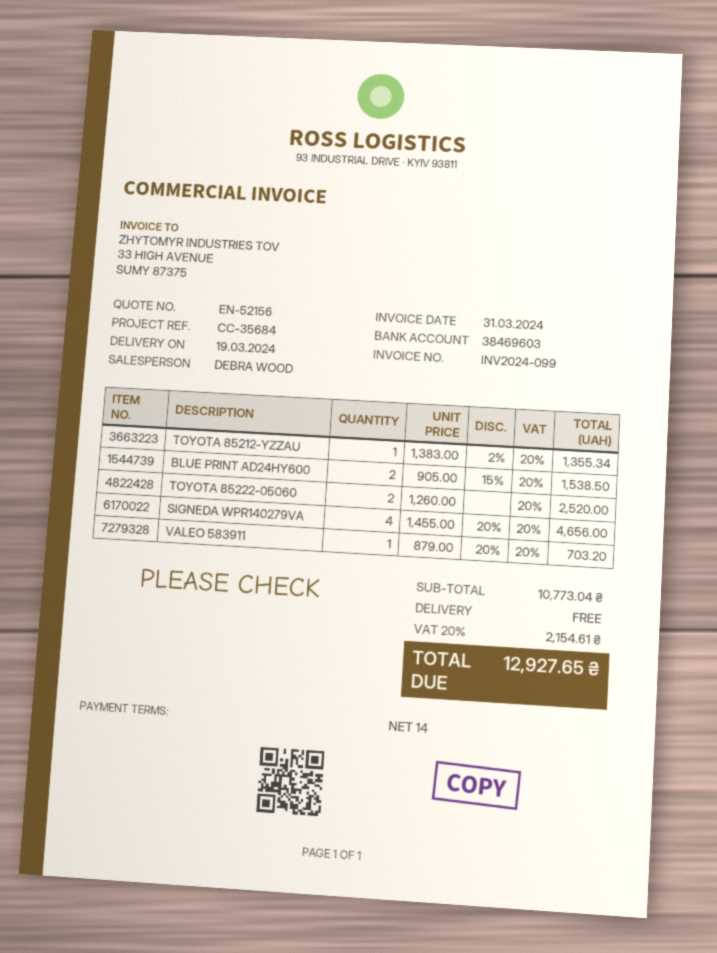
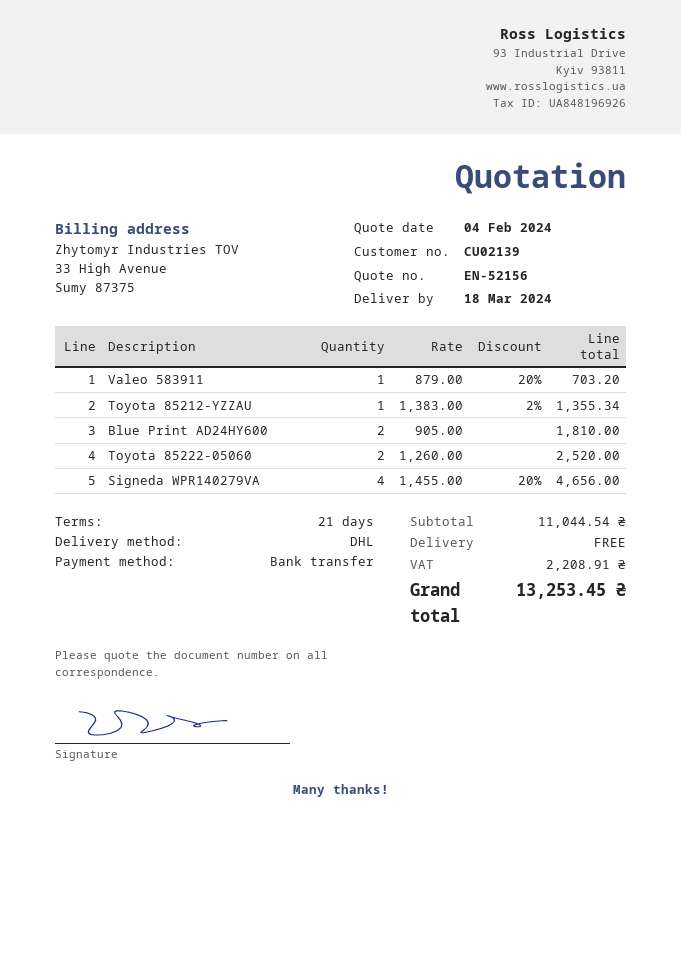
delivery date: 2024-03-19 -> 2024-03-18
payment terms: 14 days -> 21 days
BLUE PRINT AD24HY600: 2 x 905.00 - 15% = 1538.50 -> 2 x 905.00 = 1810.00
subtotal: 10773.04 -> 11044.54
tax: 2154.61 -> 2208.91
total: 12927.65 -> 13253.45

